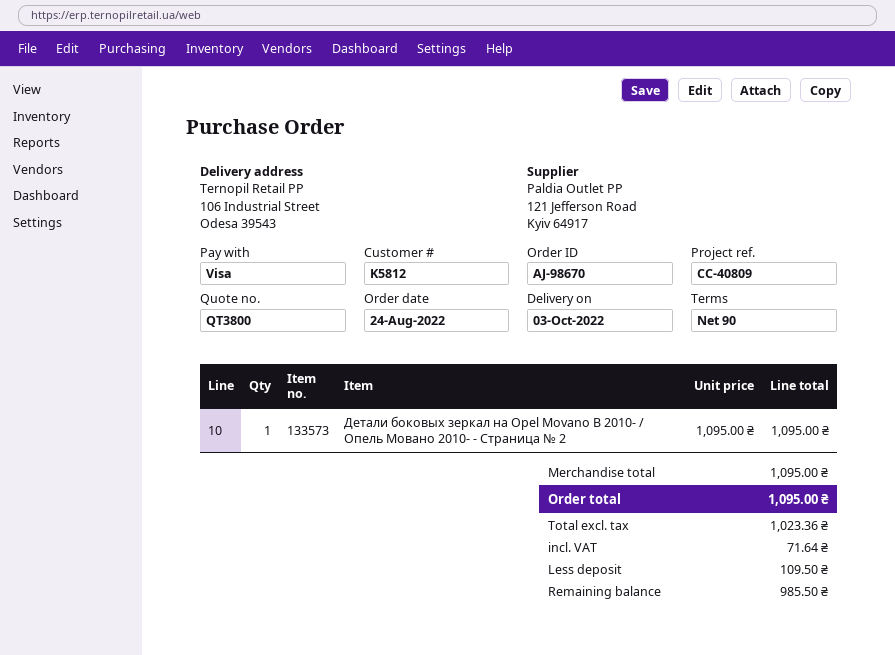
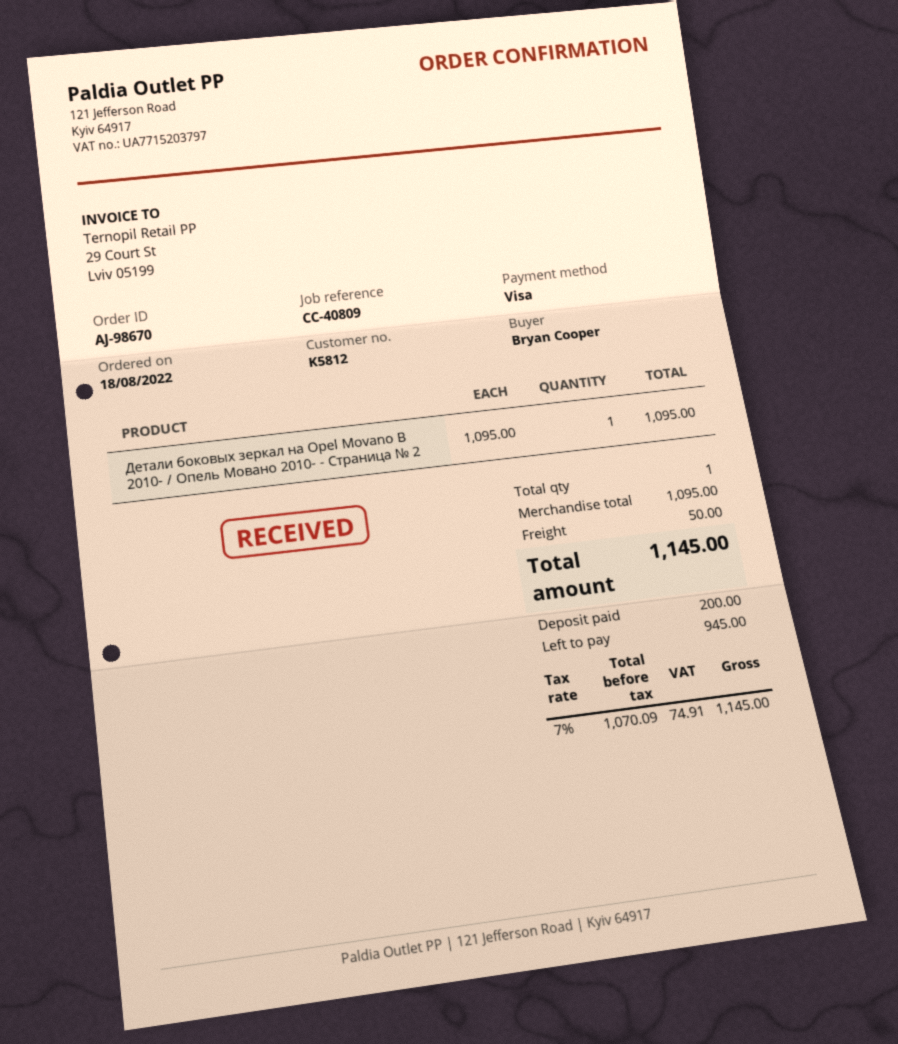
order date: 2022-08-24 -> 2022-08-18
shipping: none -> 50.00
net: 1023.36 -> 1070.09
tax: 71.64 -> 74.91
total: 1095.00 -> 1145.00
deposit: 109.50 -> 200.00
balance: 985.50 -> 945.00

